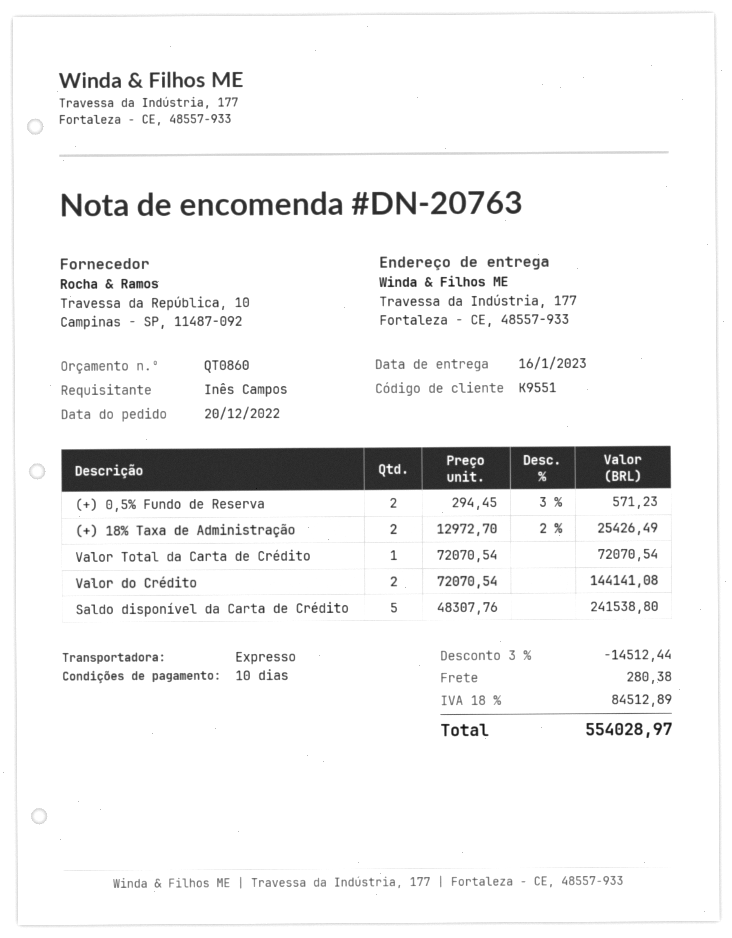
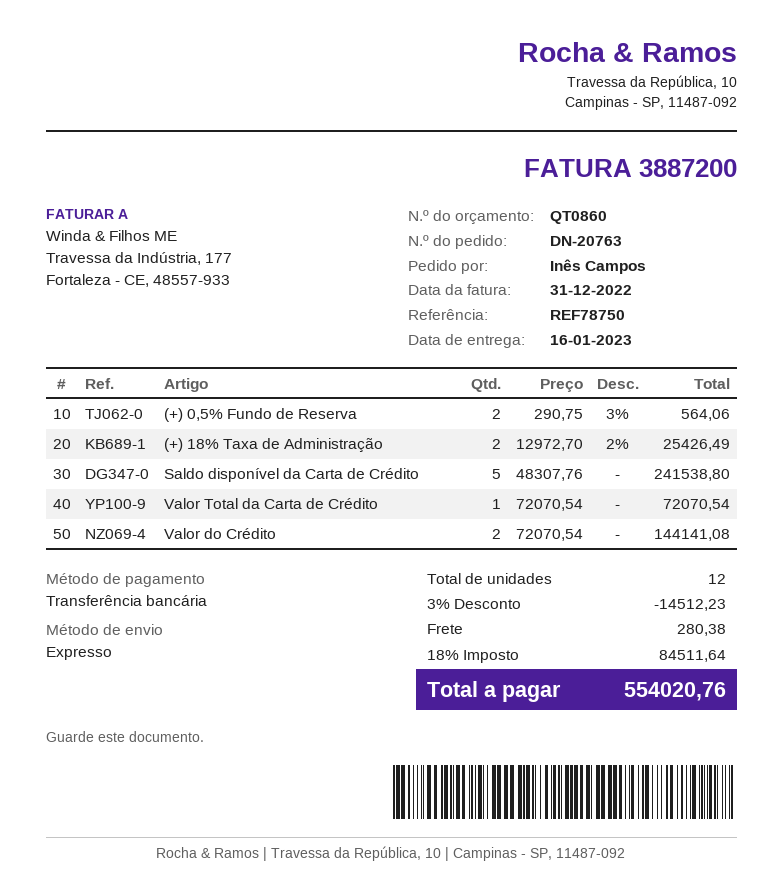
(+) 0,5% Fundo de Reserva: 2 x 294.45 - 3% = 571.23 -> 2 x 290.75 - 3% = 564.06
discount: 3% = 14512.44 -> 3% = 14512.23
tax: 18% = 84512.89 -> 18% = 84511.64
total: 554028.97 -> 554020.76

